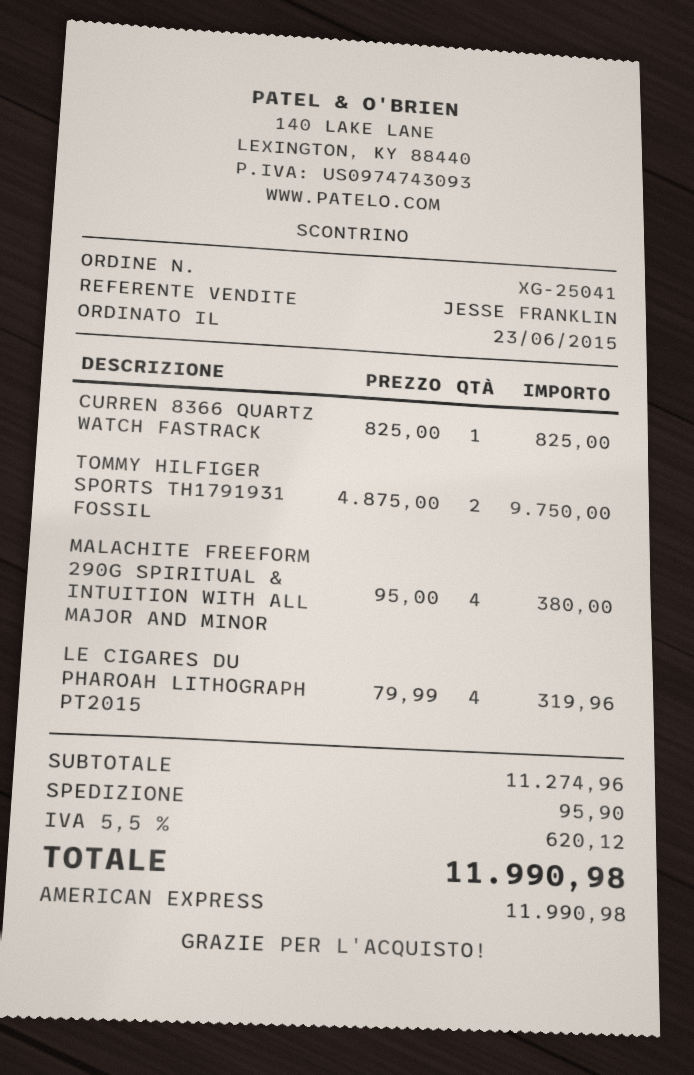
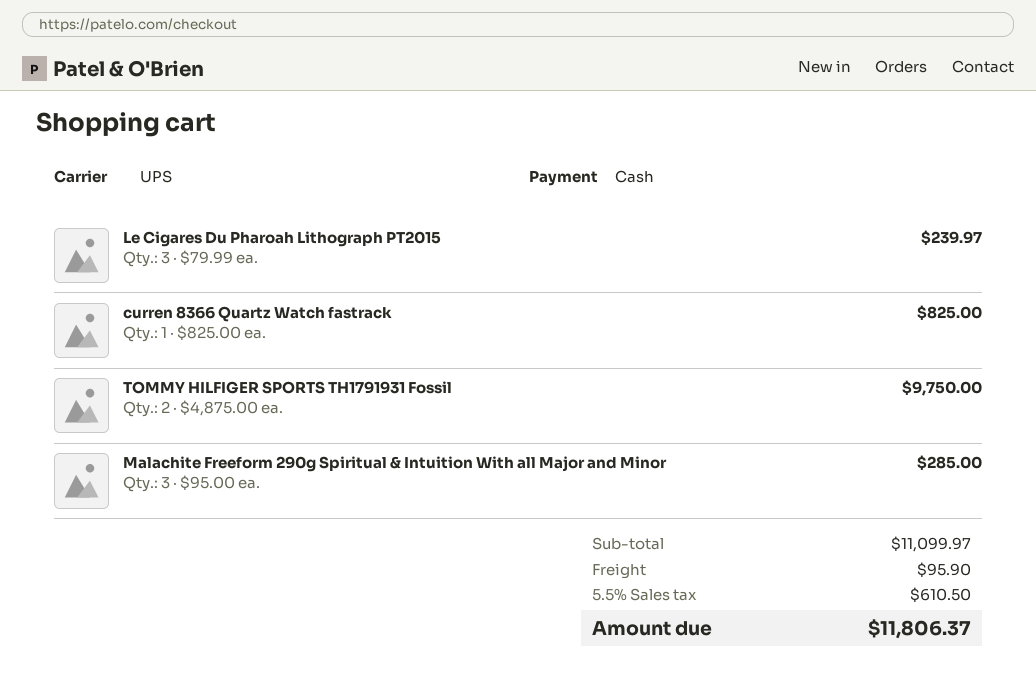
payment method: American Express -> cash
MALACHITE FREEFORM 290G SPIRITUAL & INTUITION WITH ALL MAJOR AND MINOR: 4 x 95.00 = 380.00 -> 3 x 95.00 = 285.00
LE CIGARES DU PHAROAH LITHOGRAPH PT2015: 4 x 79.99 = 319.96 -> 3 x 79.99 = 239.97
subtotal: 11274.96 -> 11099.97
tax: 5.5% = 620.12 -> 5.5% = 610.50
total: 11990.98 -> 11806.37

